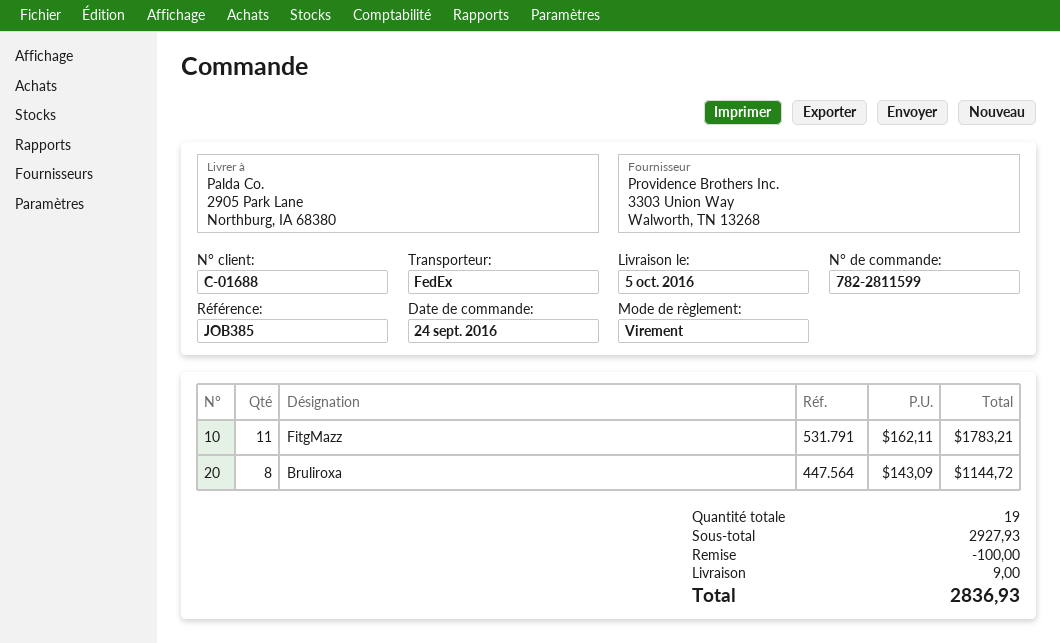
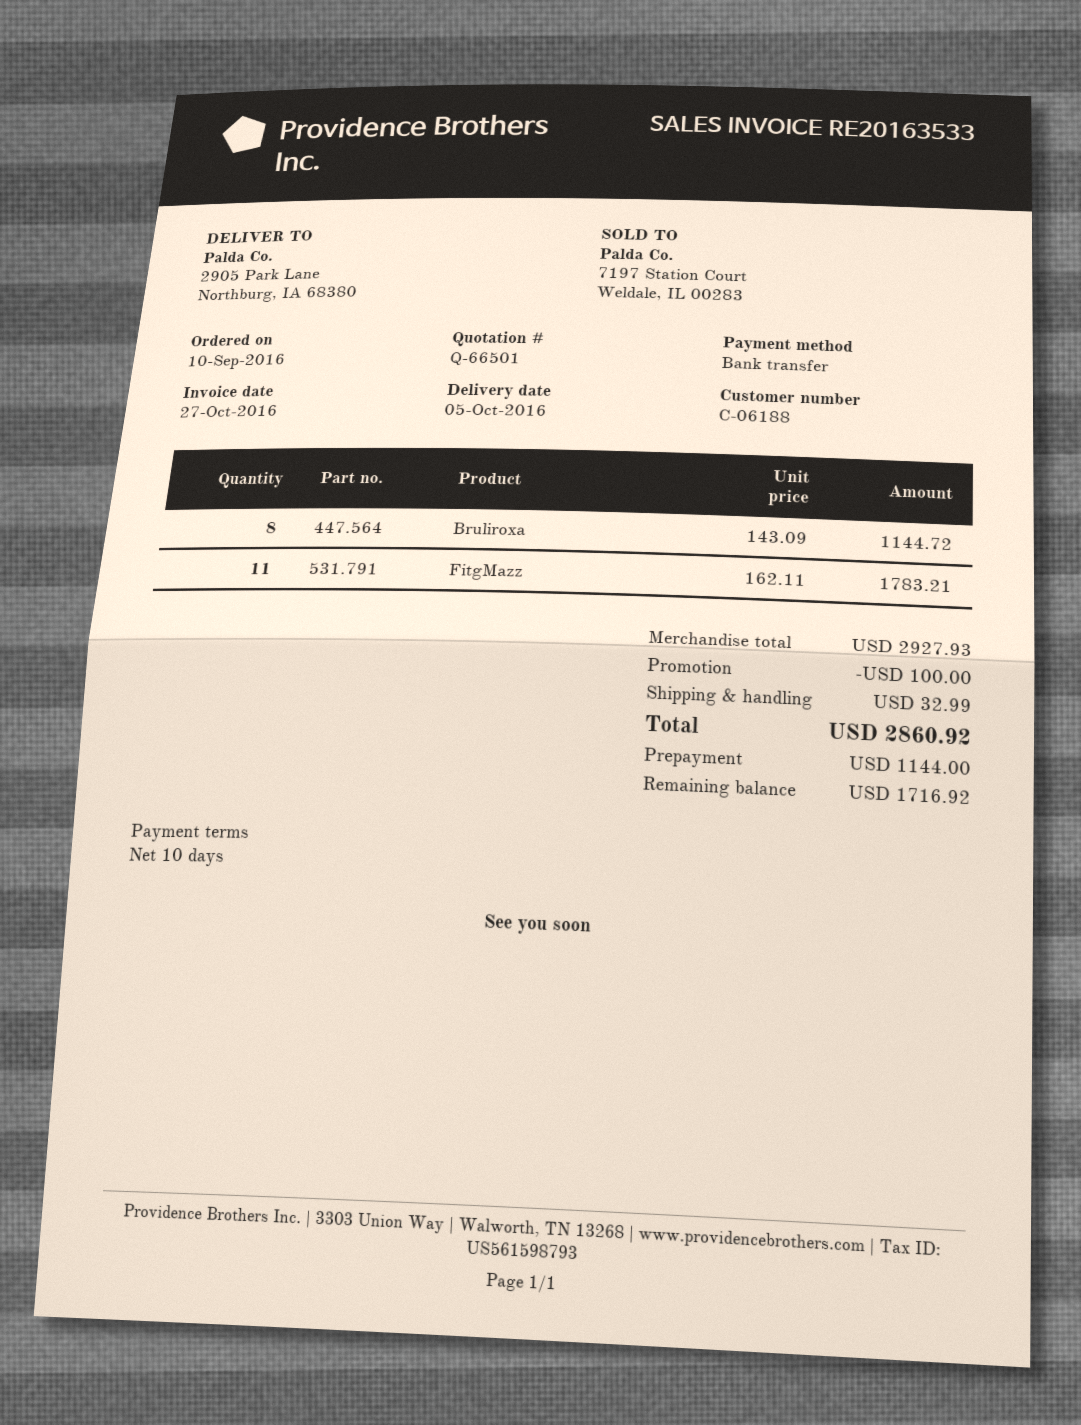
order date: 2016-09-24 -> 2016-09-10
customer number: C-01688 -> C-06188
shipping: 9.00 -> 32.99
total: 2836.93 -> 2860.92

